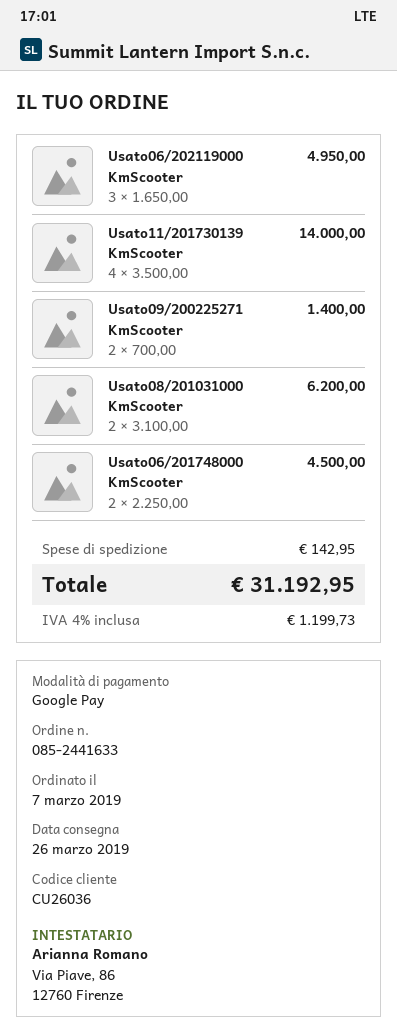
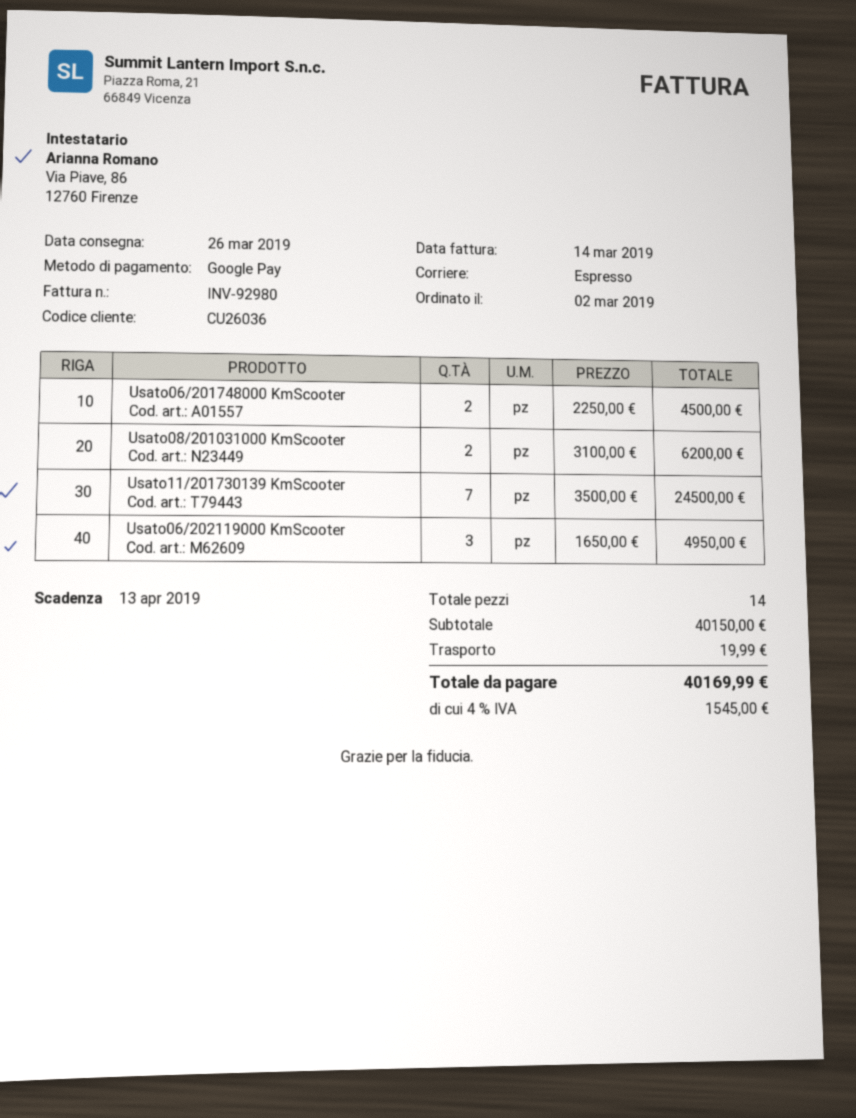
order date: 2019-03-07 -> 2019-03-02
Usato11/201730139 KmScooter: 4 x 3500.00 = 14000.00 -> 7 x 3500.00 = 24500.00
Usato09/200225271 KmScooter: 2 x 700.00 = 1400.00 -> none
shipping: 142.95 -> 19.99
tax: 4% = 1199.73 -> 4% = 1545.00
total: 31192.95 -> 40169.99

